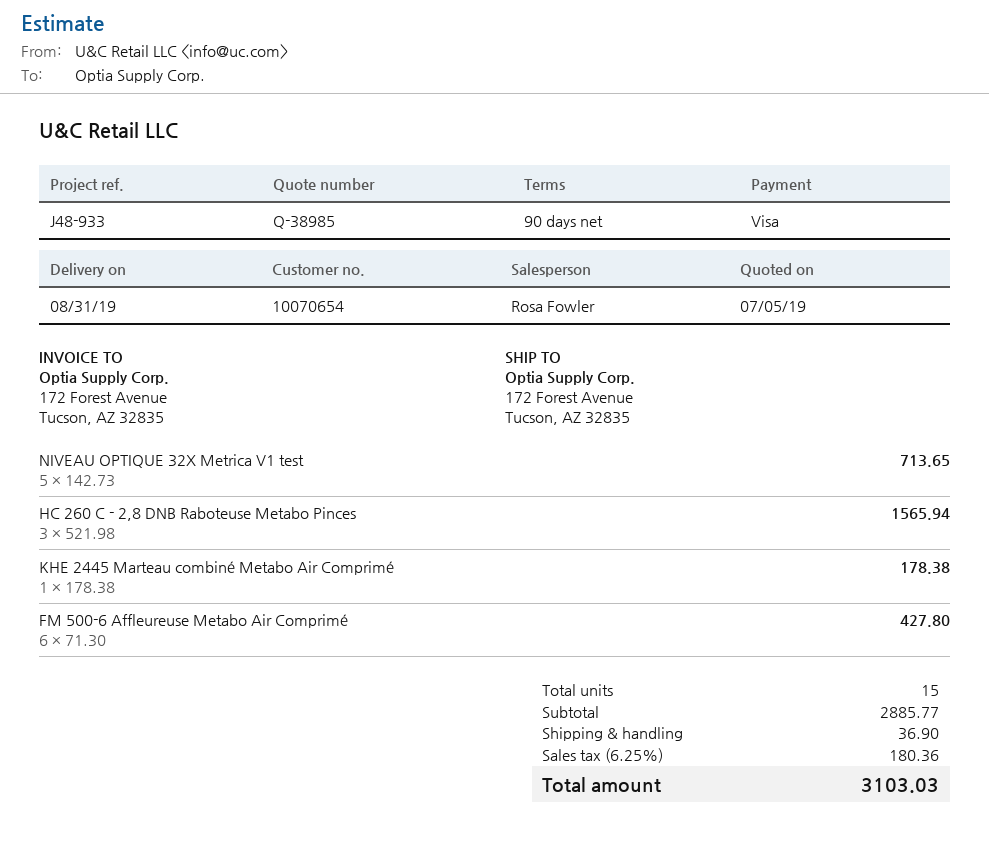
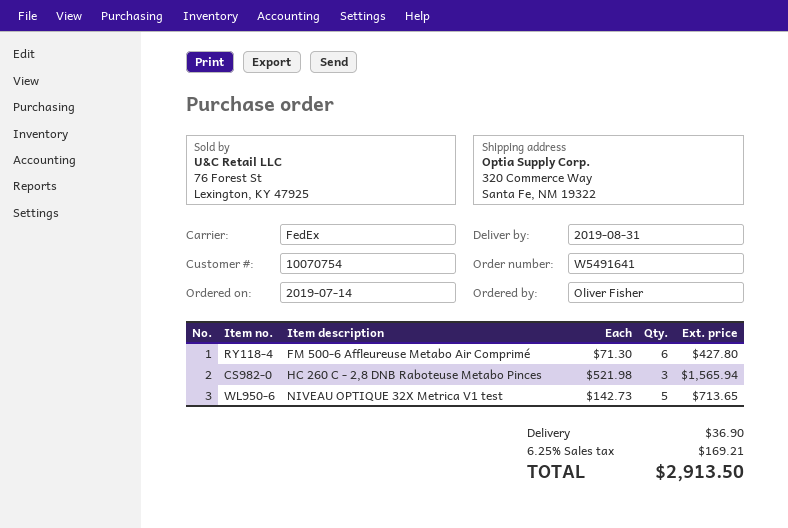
customer number: 10070654 -> 10070754
ship to: 172 Forest Avenue, Tucson, AZ 32835 -> 320 Commerce Way, Santa Fe, NM 19322
KHE 2445 Marteau combiné Metabo Air Comprimé: 1 x 178.38 = 178.38 -> none
tax: 6.25% = 180.36 -> 6.25% = 169.21
total: 3103.03 -> 2913.50

